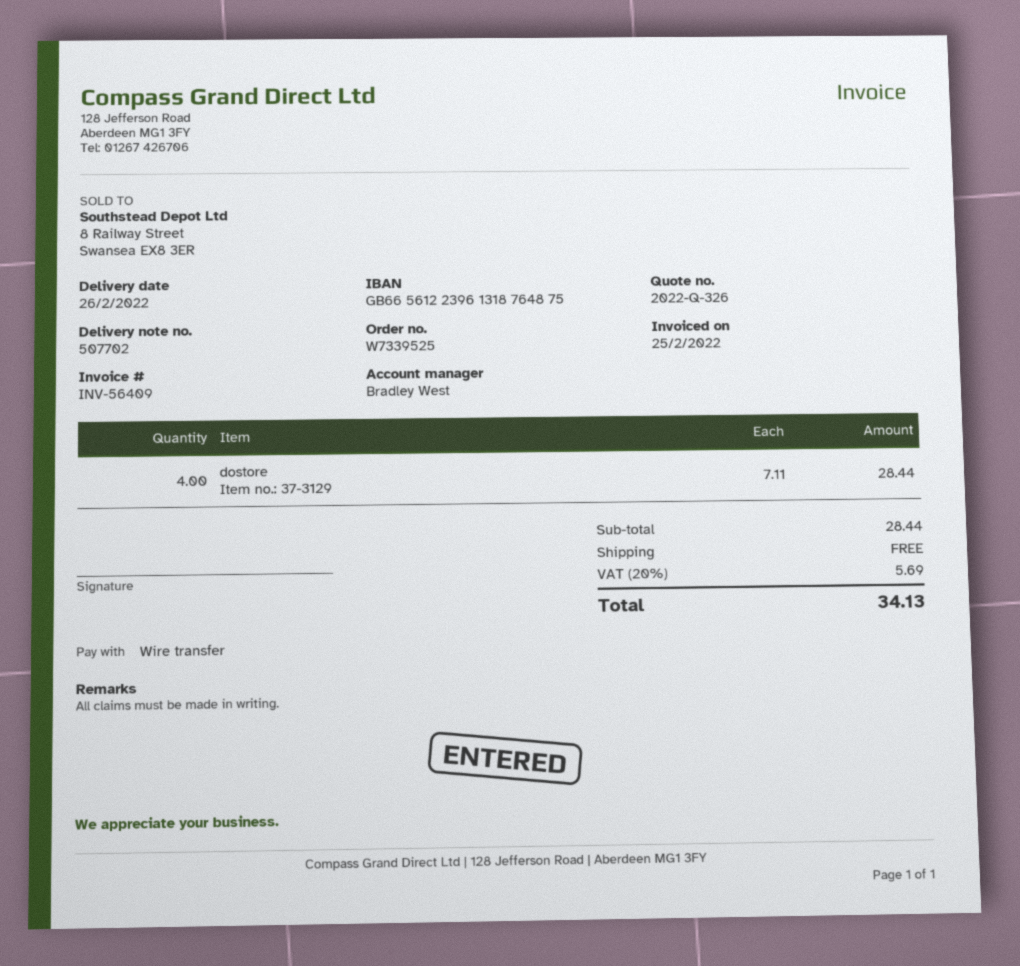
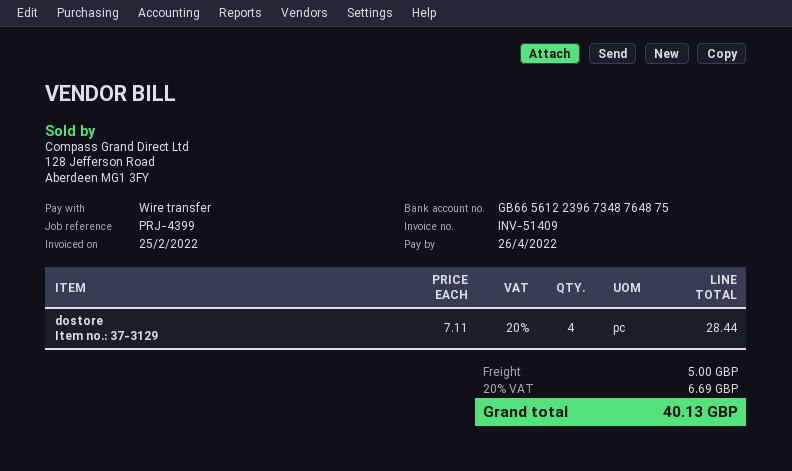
invoice number: INV-56409 -> INV-51409
bank account: GB66561223961318764875 -> GB66561223967348764875
shipping: 0.00 -> 5.00
tax: 20% = 5.69 -> 20% = 6.69
total: 34.13 -> 40.13

